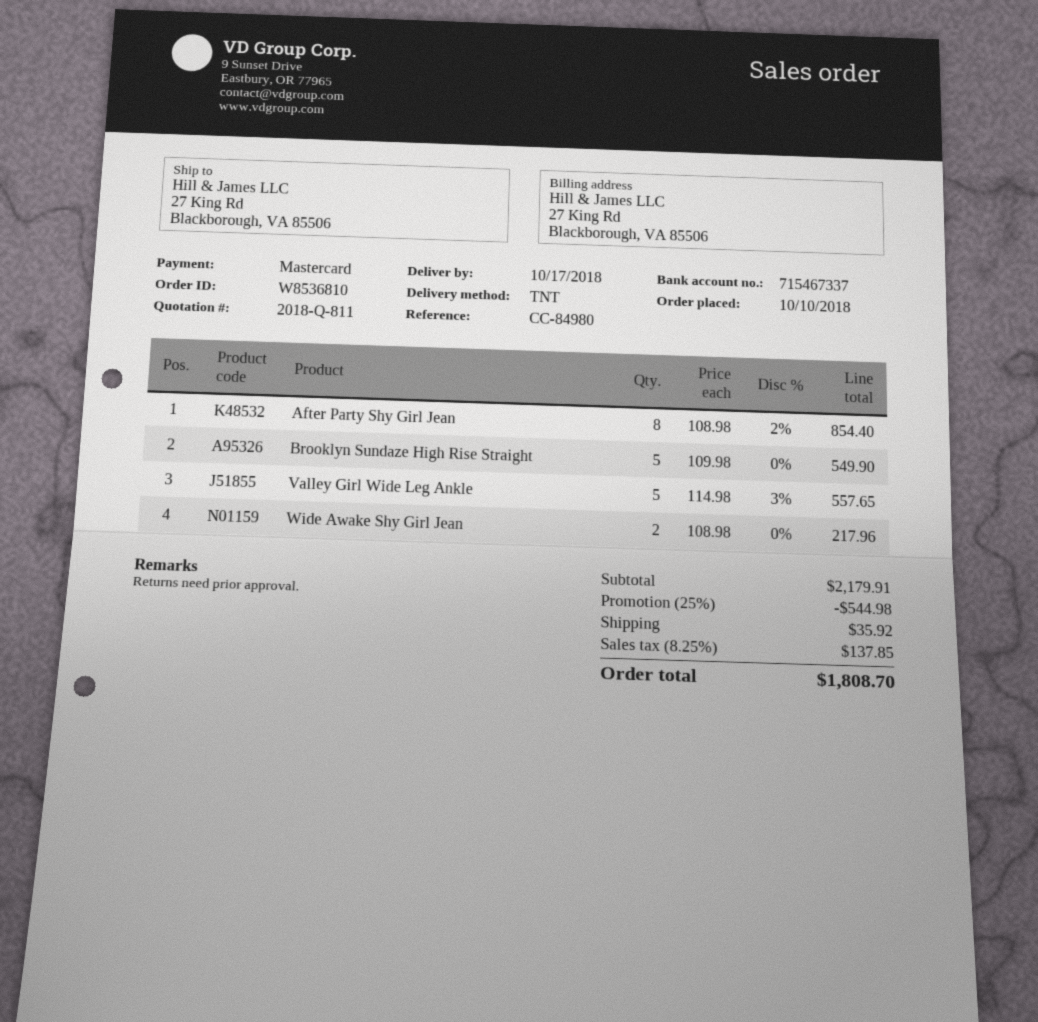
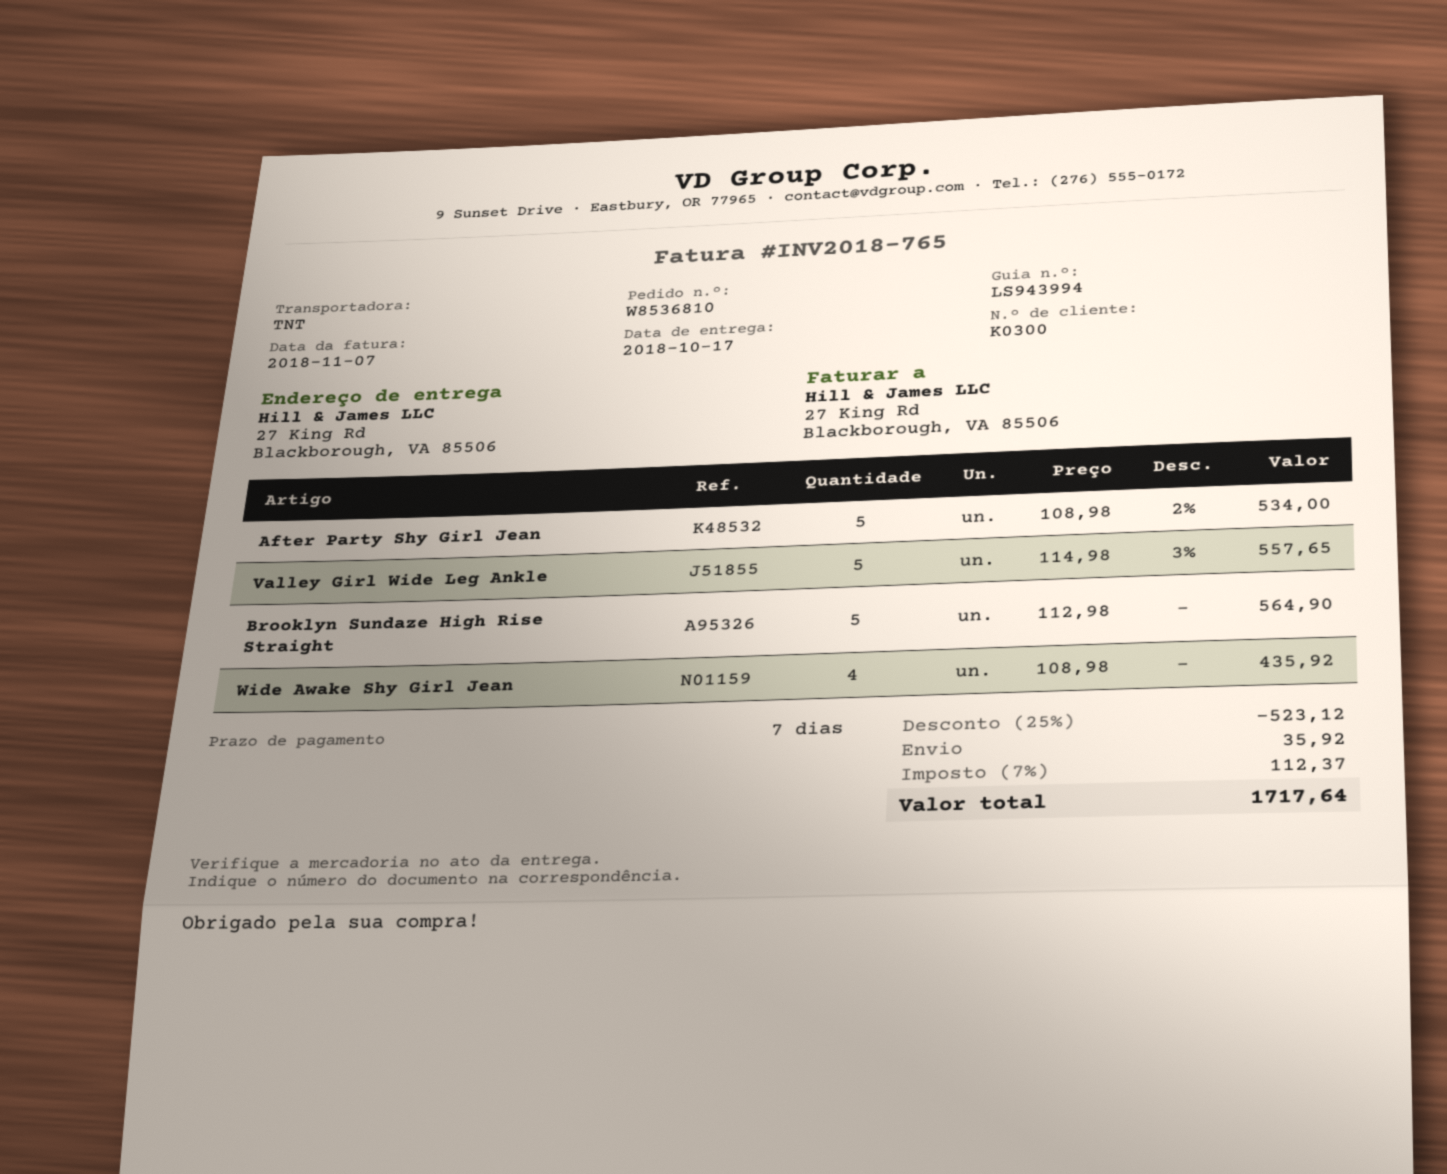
After Party Shy Girl Jean: 8 x 108.98 - 2% = 854.40 -> 5 x 108.98 - 2% = 534.00
Brooklyn Sundaze High Rise Straight: 5 x 109.98 = 549.90 -> 5 x 112.98 = 564.90
Wide Awake Shy Girl Jean: 2 x 108.98 = 217.96 -> 4 x 108.98 = 435.92
discount: 25% = 544.98 -> 25% = 523.12
tax: 8.25% = 137.85 -> 7% = 112.37
total: 1808.70 -> 1717.64

